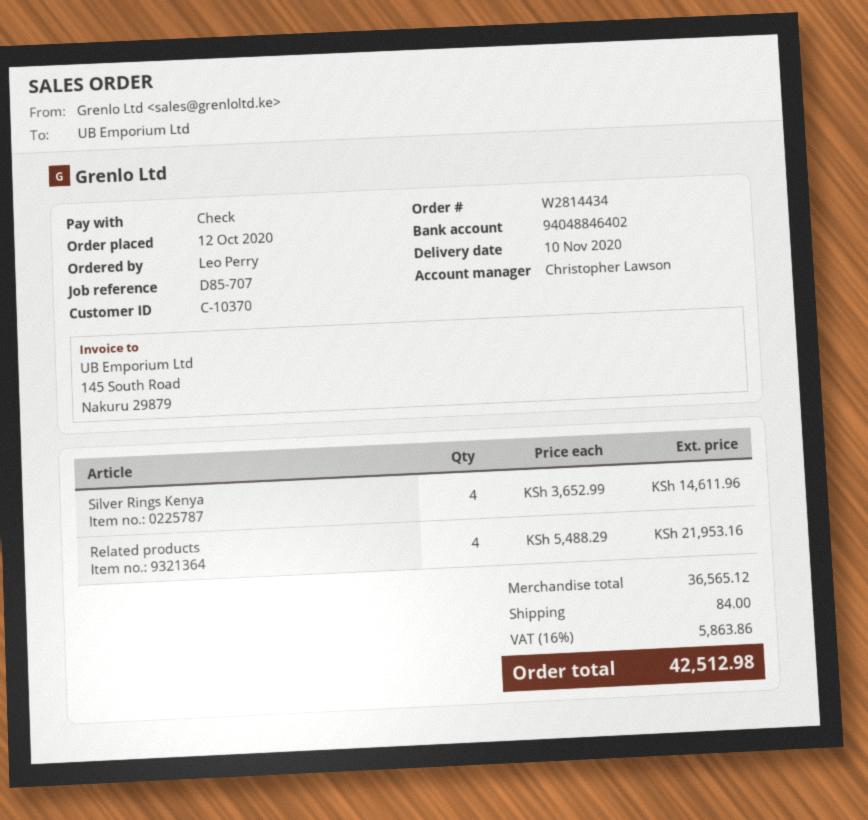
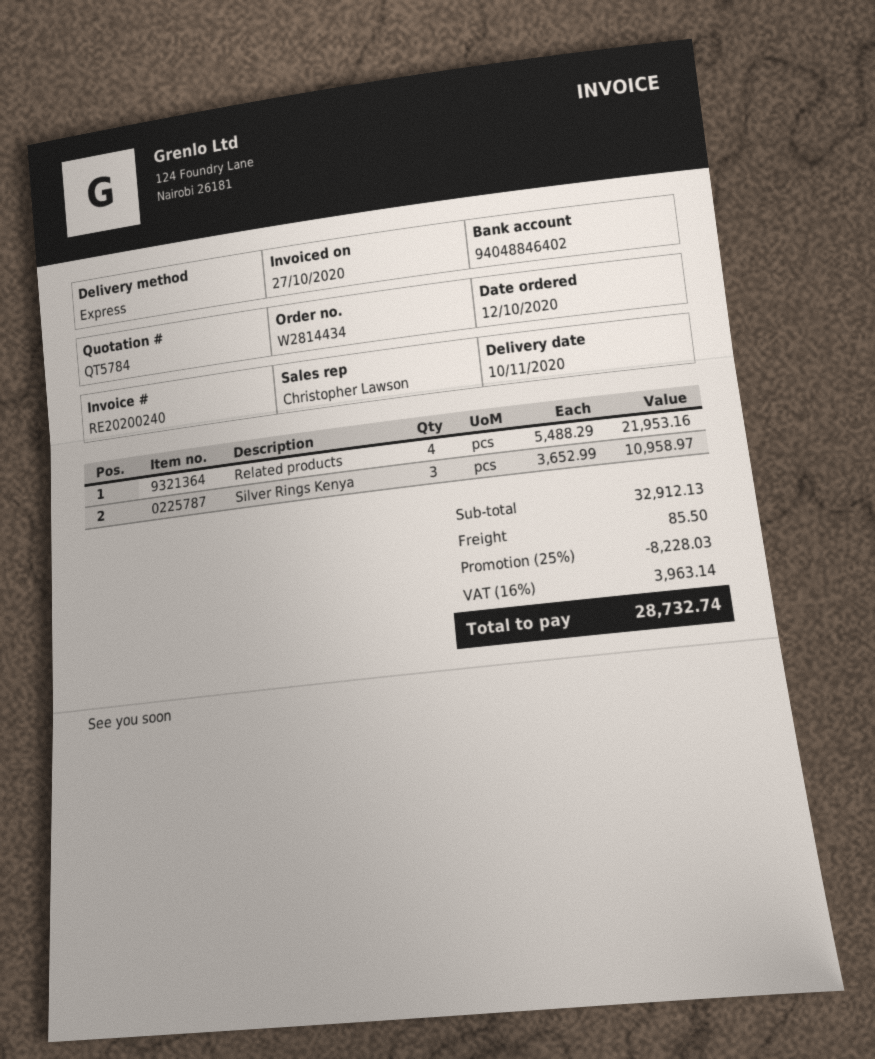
Silver Rings Kenya: 4 x 3652.99 = 14611.96 -> 3 x 3652.99 = 10958.97
subtotal: 36565.12 -> 32912.13
discount: none -> 25% = 8228.03
shipping: 84.00 -> 85.50
tax: 16% = 5863.86 -> 16% = 3963.14
total: 42512.98 -> 28732.74

